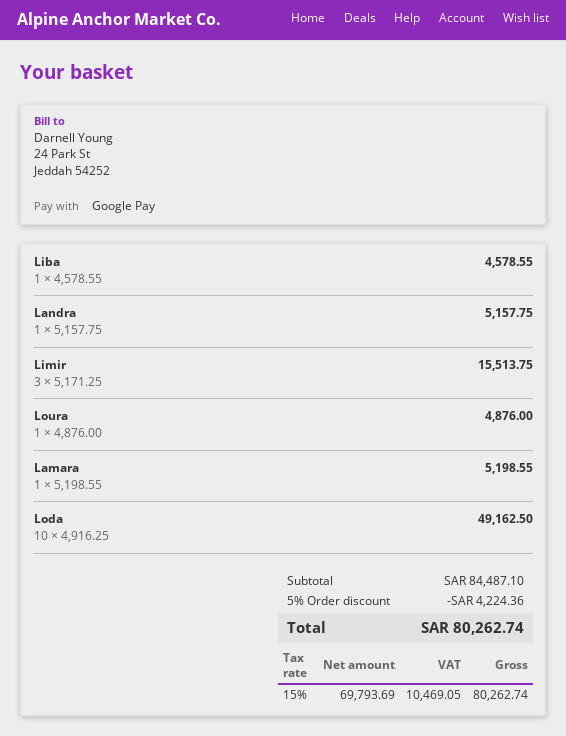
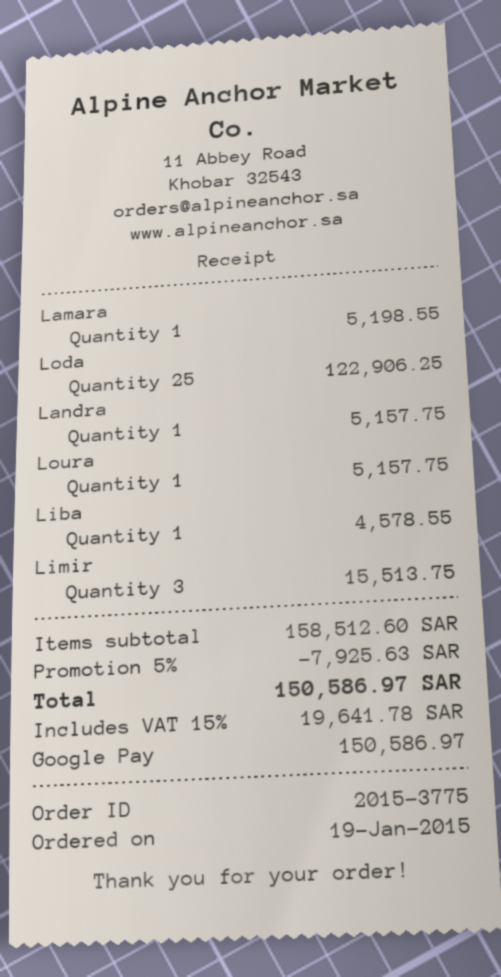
Loura: 1 for 4876.00 -> 1 for 5157.75
Loda: 10 for 49162.50 -> 25 for 122906.25
subtotal: 84487.10 -> 158512.60
discount: 5% = 4224.36 -> 5% = 7925.63
tax: 15% = 10469.05 -> 15% = 19641.78
total: 80262.74 -> 150586.97

